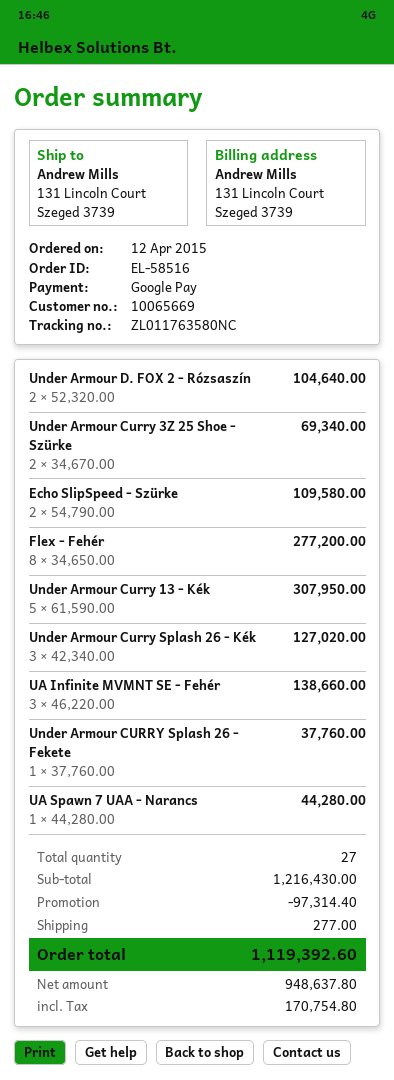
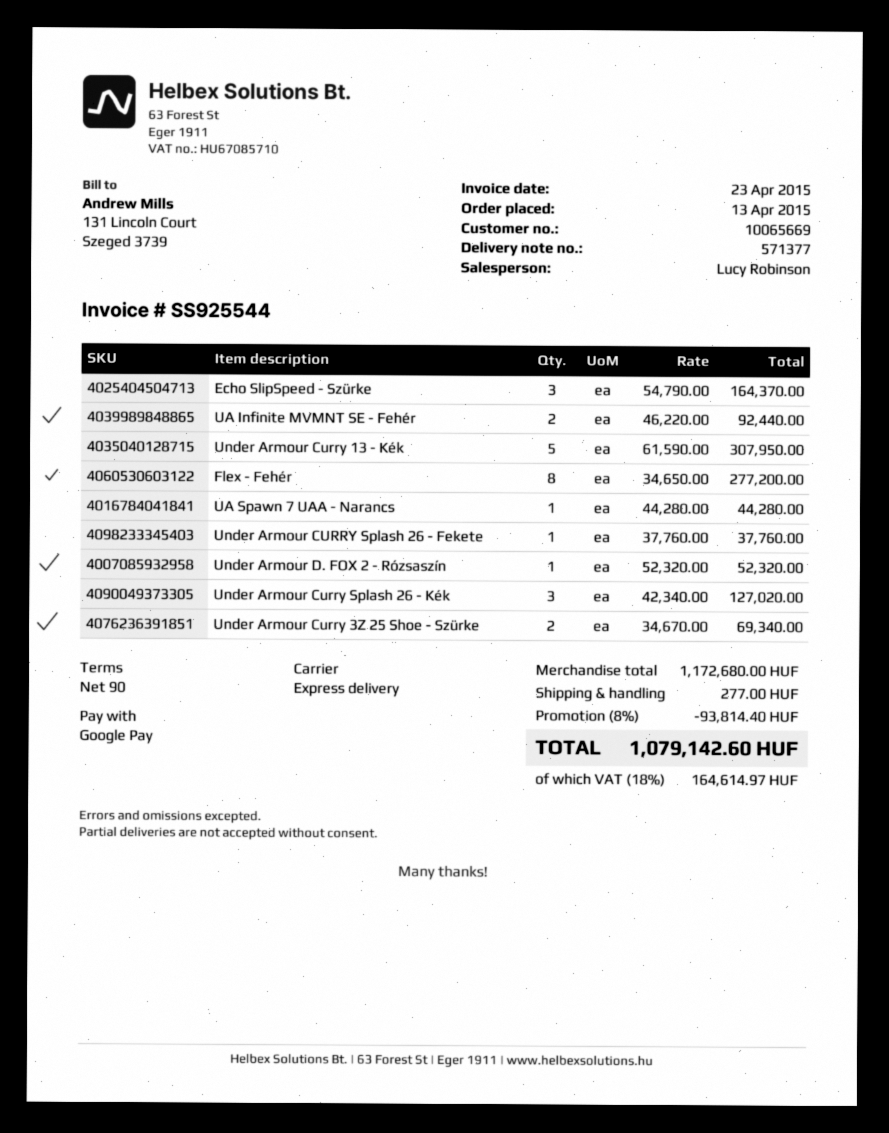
order date: 2015-04-12 -> 2015-04-13
Under Armour D. FOX 2 - Rózsaszín: 2 x 52320.00 = 104640.00 -> 1 x 52320.00 = 52320.00
Echo SlipSpeed - Szürke: 2 x 54790.00 = 109580.00 -> 3 x 54790.00 = 164370.00
UA Infinite MVMNT SE - Fehér: 3 x 46220.00 = 138660.00 -> 2 x 46220.00 = 92440.00
subtotal: 1216430.00 -> 1172680.00
discount: 97314.40 -> 93814.40
tax: 170754.80 -> 164614.97
total: 1119392.60 -> 1079142.60

